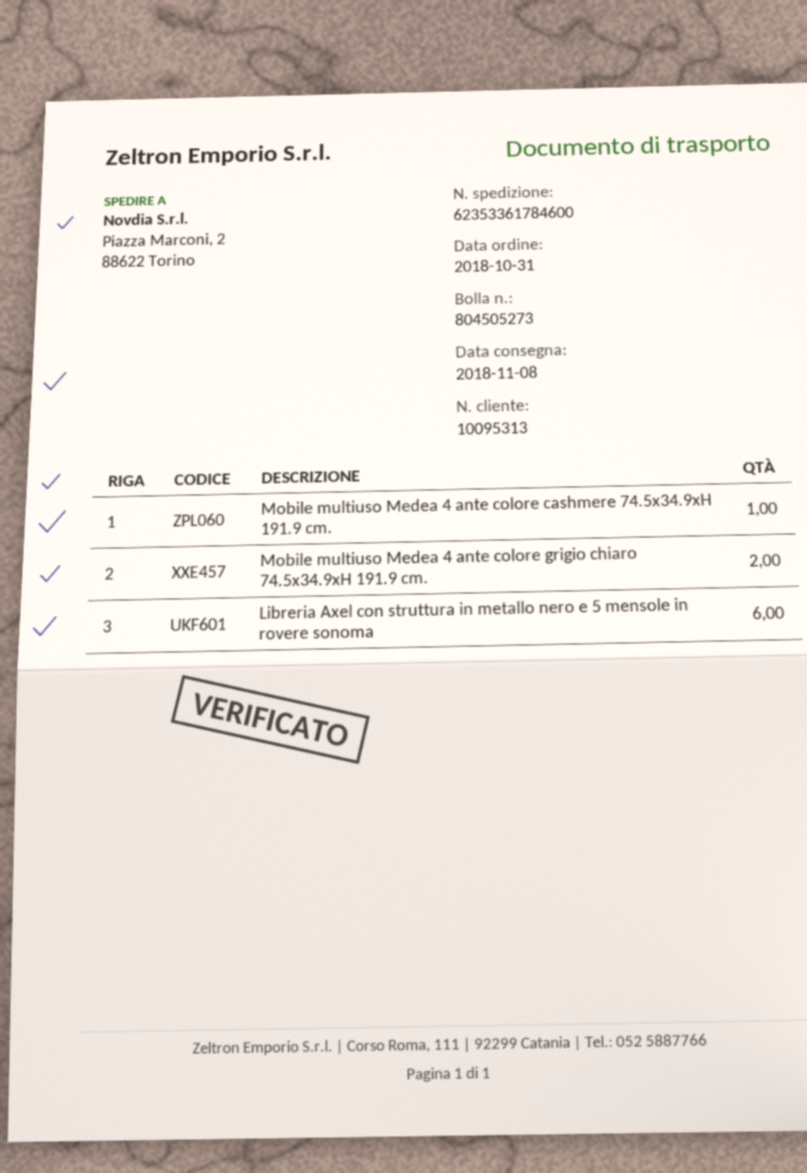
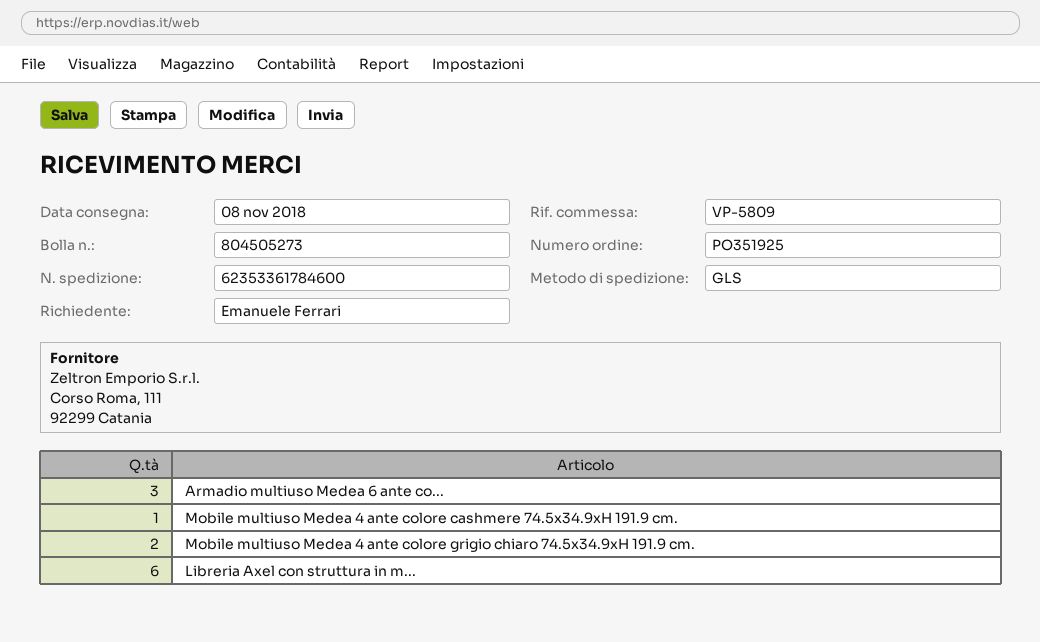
Armadio multiuso Medea 6 ante co...: none -> 3

